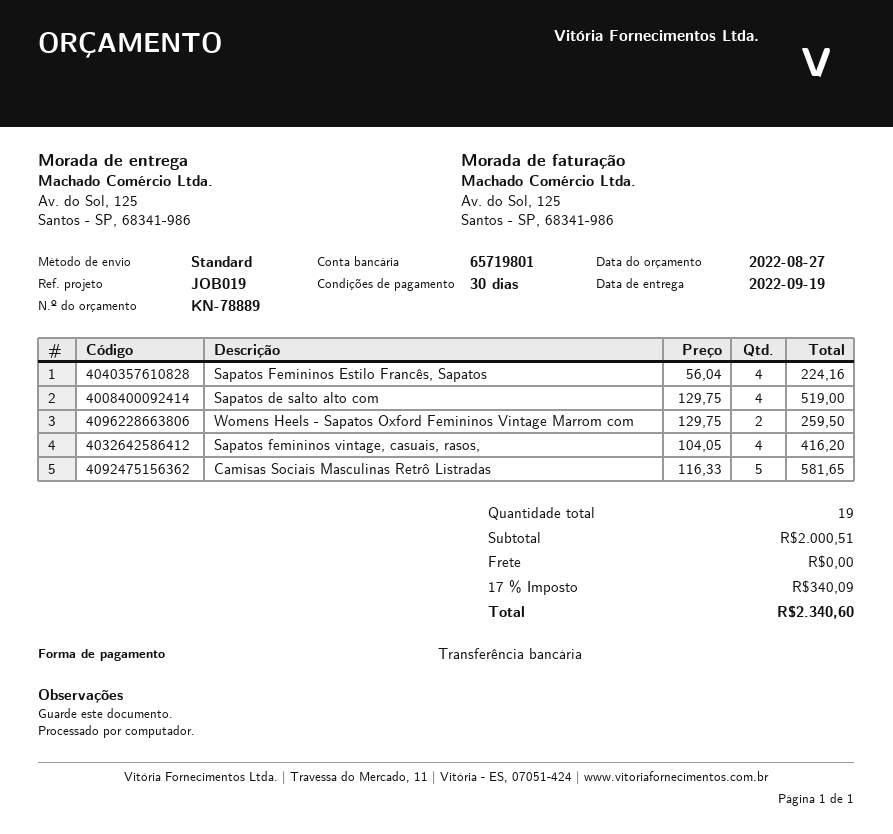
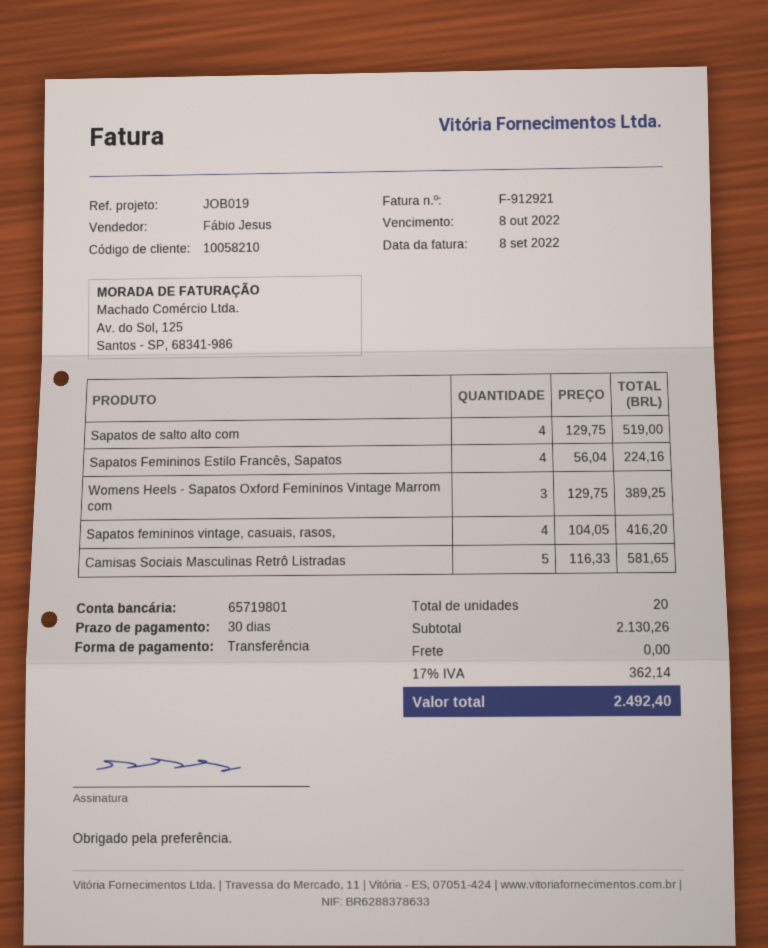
Womens Heels - Sapatos Oxford Femininos Vintage Marrom com: 2 x 129.75 = 259.50 -> 3 x 129.75 = 389.25
total quantity: 19 -> 20
subtotal: 2000.51 -> 2130.26
tax: 17% = 340.09 -> 17% = 362.14
total: 2340.60 -> 2492.40

